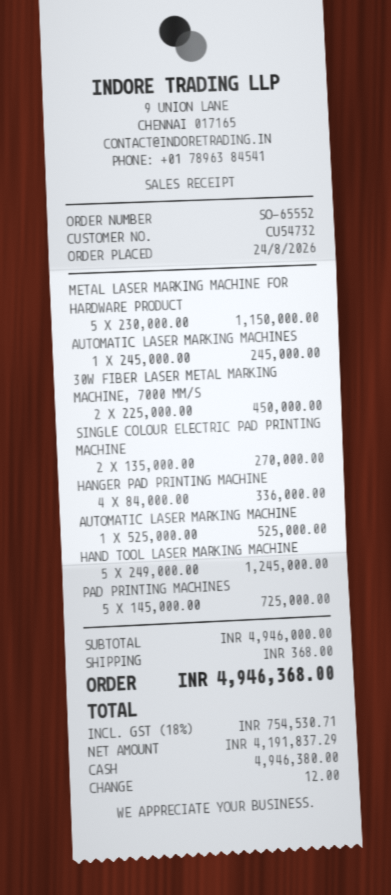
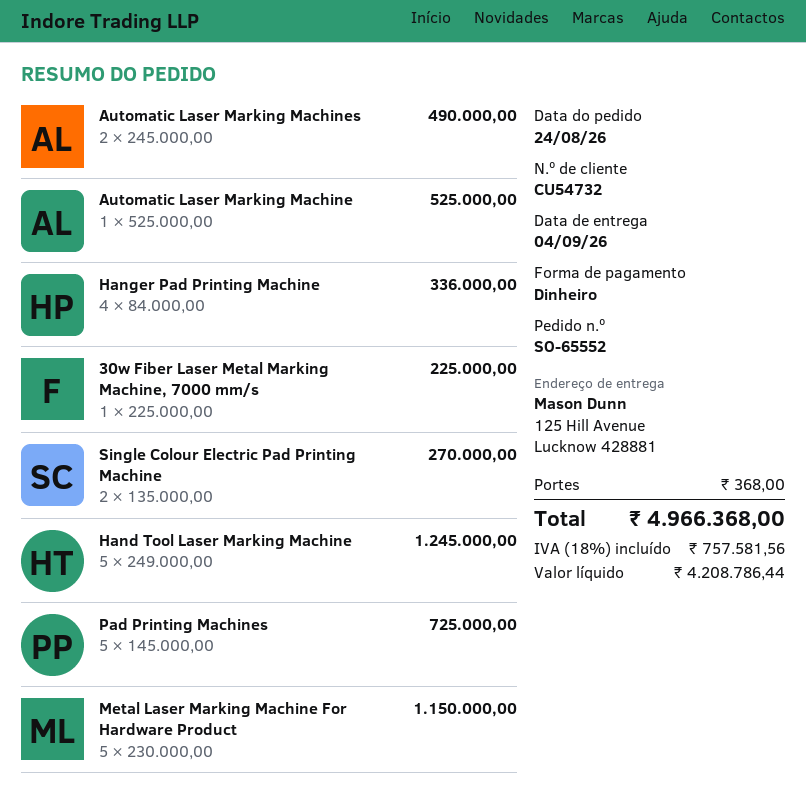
AUTOMATIC LASER MARKING MACHINES: 1 x 245000.00 = 245000.00 -> 2 x 245000.00 = 490000.00
30W FIBER LASER METAL MARKING MACHINE, 7000 MM/S: 2 x 225000.00 = 450000.00 -> 1 x 225000.00 = 225000.00
net: 4191837.29 -> 4208786.44
tax: 18% = 754530.71 -> 18% = 757581.56
total: 4946368.00 -> 4966368.00

